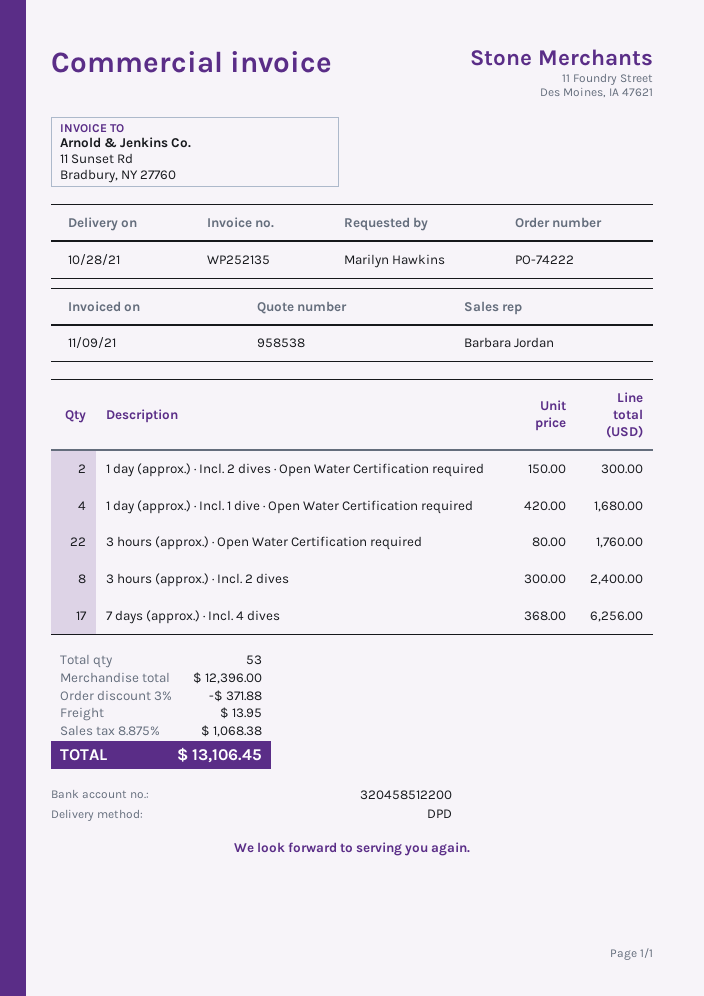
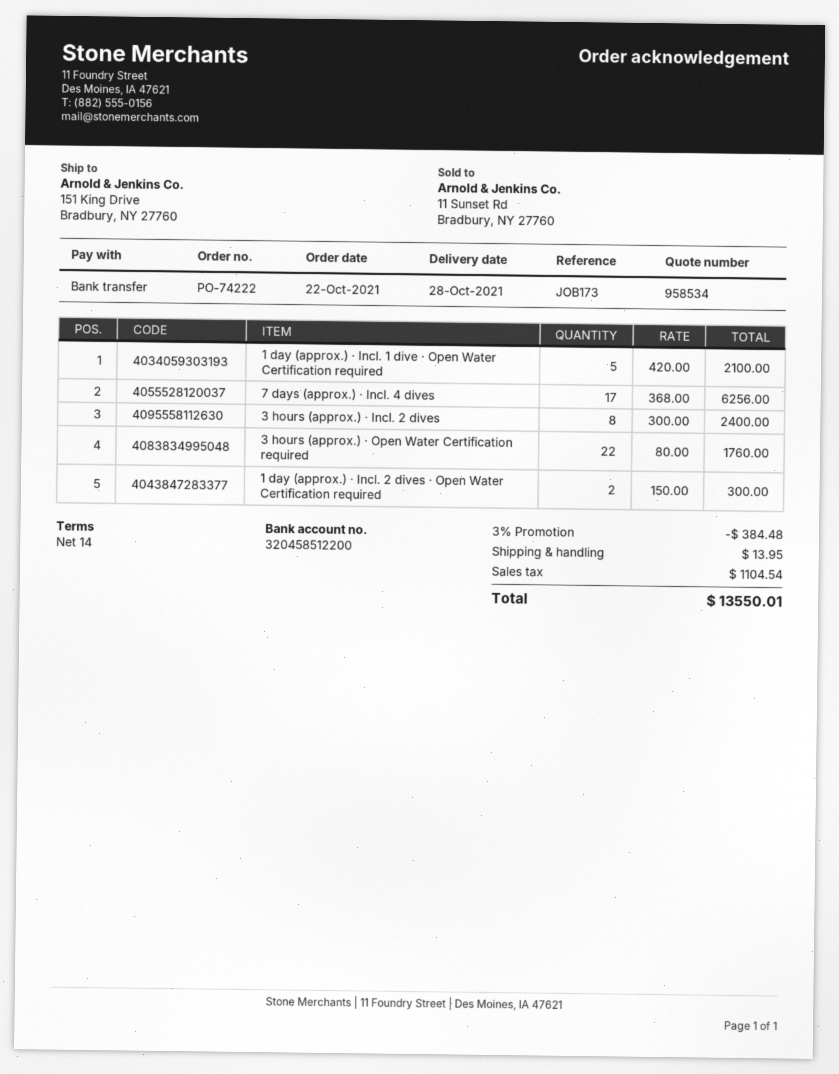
quote number: 958538 -> 958534
1 day (approx.) · Incl. 1 dive · Open Water Certification required: 4 x 420.00 = 1680.00 -> 5 x 420.00 = 2100.00
discount: 3% = 371.88 -> 3% = 384.48
tax: 1068.38 -> 1104.54
total: 13106.45 -> 13550.01

